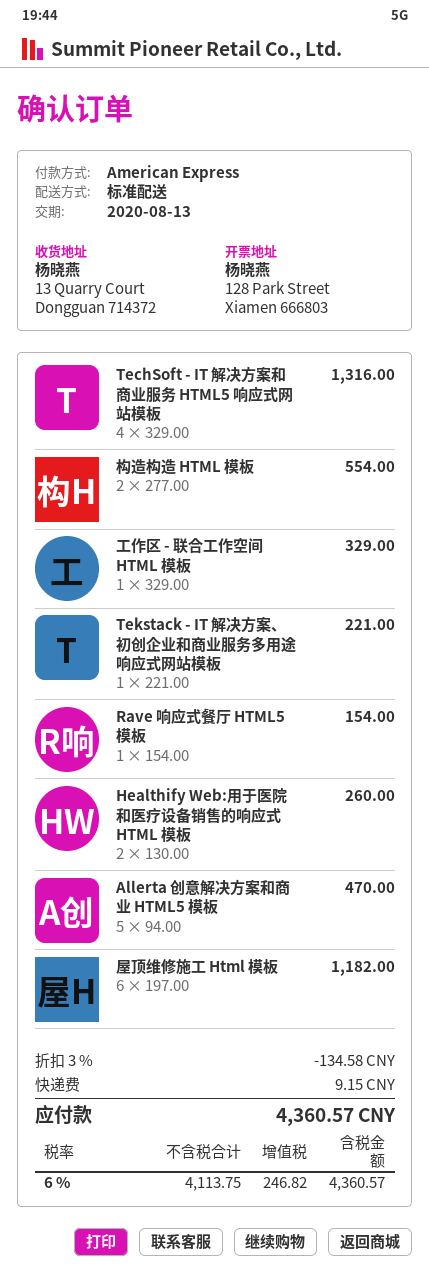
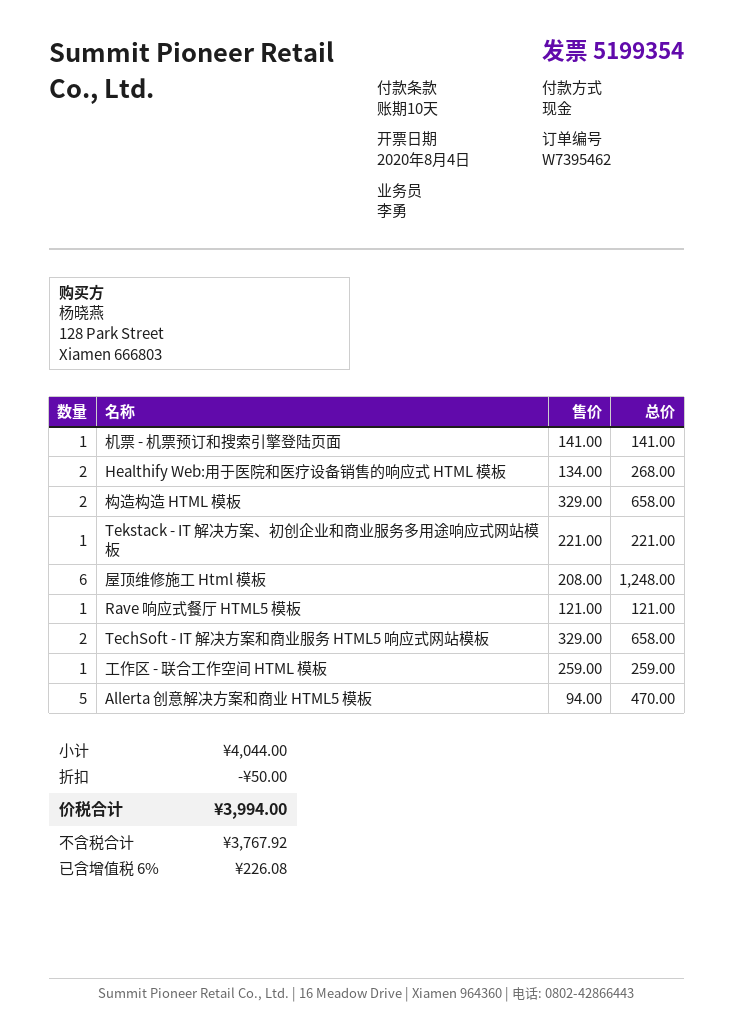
payment method: American Express -> cash
TechSoft - IT 解决方案和商业服务 HTML5 响应式网站模板: 4 x 329.00 = 1316.00 -> 2 x 329.00 = 658.00
构造构造 HTML 模板: 2 x 277.00 = 554.00 -> 2 x 329.00 = 658.00
工作区 - 联合工作空间 HTML 模板: 1 x 329.00 = 329.00 -> 1 x 259.00 = 259.00
Rave 响应式餐厅 HTML5 模板: 1 x 154.00 = 154.00 -> 1 x 121.00 = 121.00
Healthify Web:用于医院和医疗设备销售的响应式 HTML 模板: 2 x 130.00 = 260.00 -> 2 x 134.00 = 268.00
屋顶维修施工 Html 模板: 6 x 197.00 = 1182.00 -> 6 x 208.00 = 1248.00
机票 - 机票预订和搜索引擎登陆页面: none -> 1 x 141.00 = 141.00
discount: 134.58 -> 50.00
shipping: 9.15 -> none
net: 4113.75 -> 3767.92
tax: 6% = 246.82 -> 6% = 226.08
total: 4360.57 -> 3994.00

